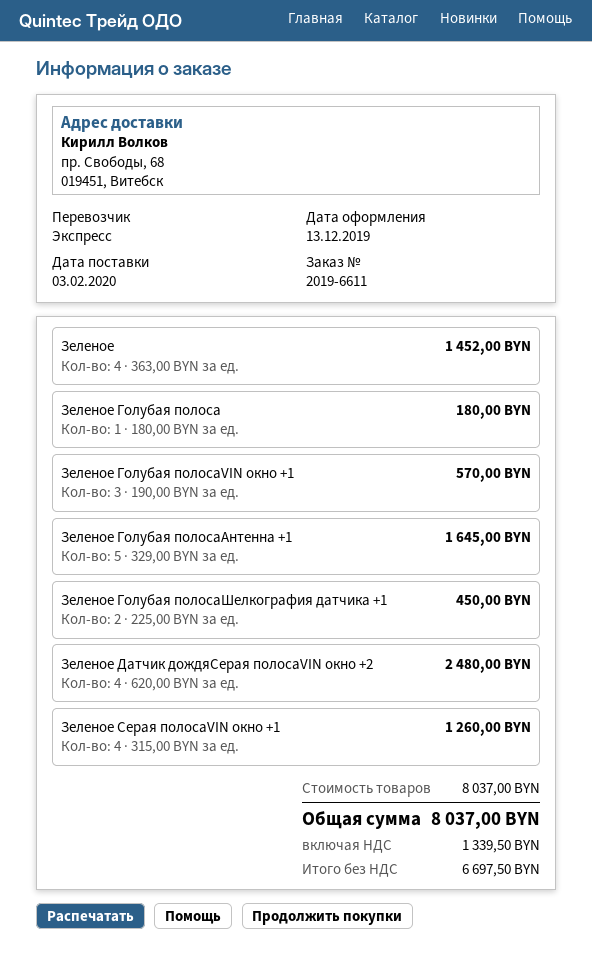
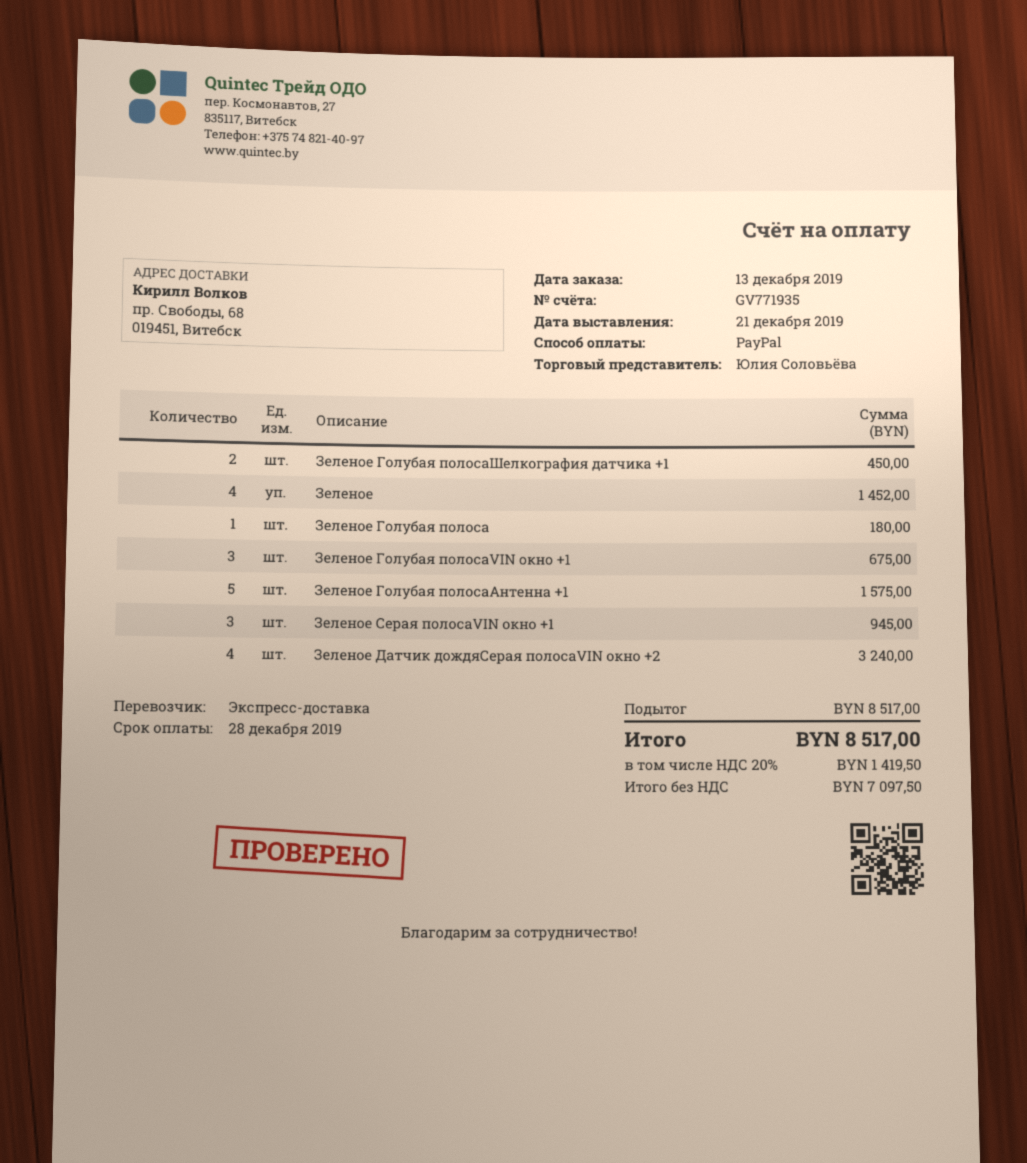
Зеленое Голубая полосаVIN окно +1: 3 for 570.00 -> 3 for 675.00
Зеленое Голубая полосаАнтенна +1: 5 for 1645.00 -> 5 for 1575.00
Зеленое Датчик дождяСерая полосаVIN окно +2: 4 for 2480.00 -> 4 for 3240.00
Зеленое Серая полосаVIN окно +1: 4 for 1260.00 -> 3 for 945.00
subtotal: 8037.00 -> 8517.00
net: 6697.50 -> 7097.50
tax: 1339.50 -> 1419.50
total: 8037.00 -> 8517.00

